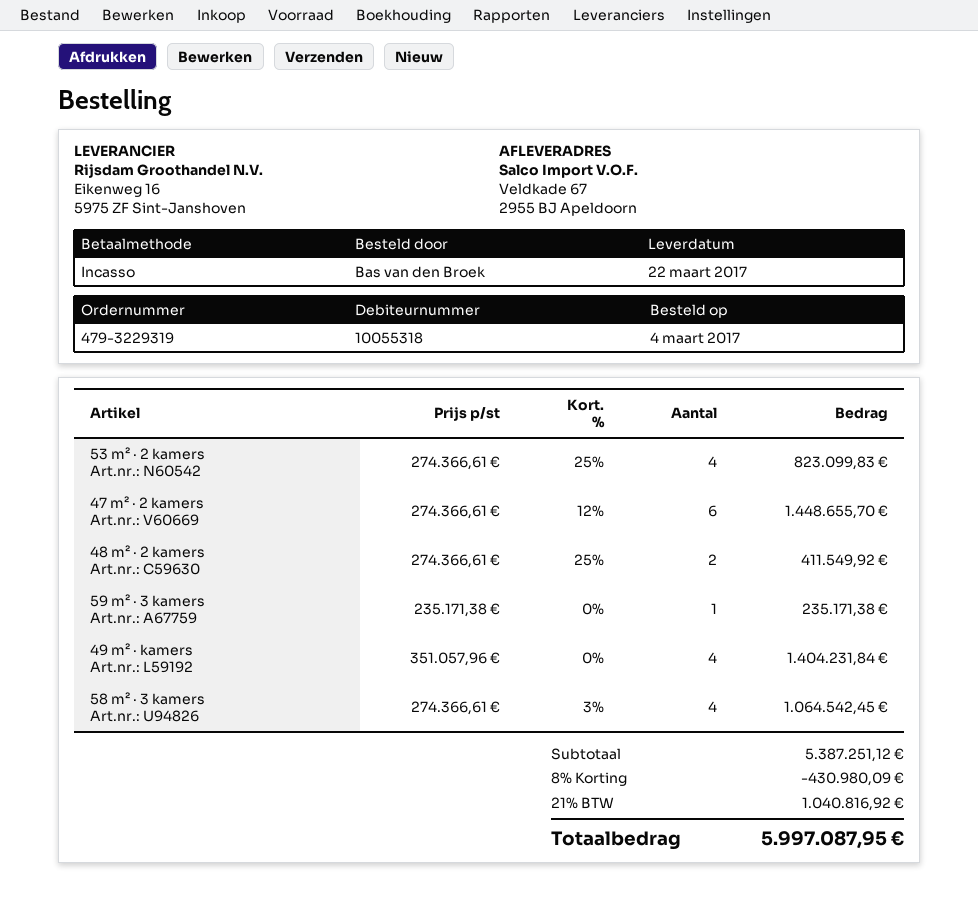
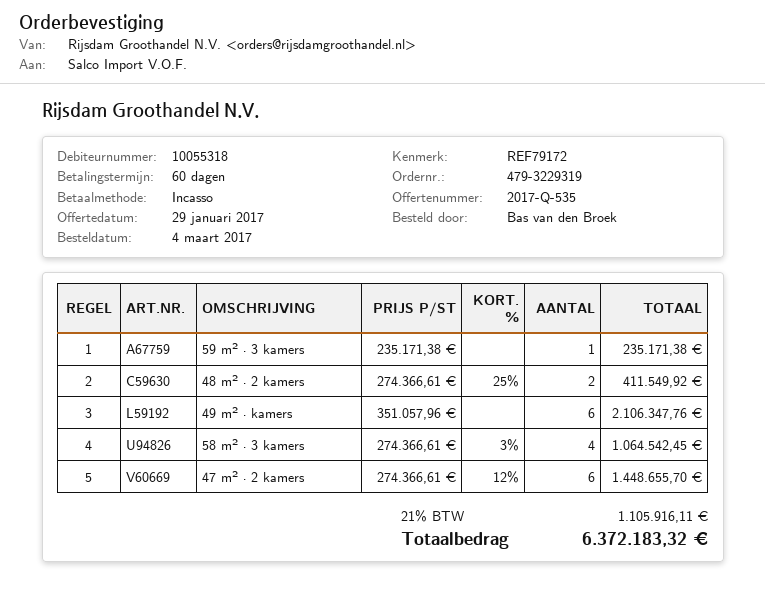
53 m² · 2 kamers: 4 x 274366.61 - 25% = 823099.83 -> none
49 m² · kamers: 4 x 351057.96 = 1404231.84 -> 6 x 351057.96 = 2106347.76
discount: 8% = 430980.09 -> none
tax: 21% = 1040816.92 -> 21% = 1105916.11
total: 5997087.95 -> 6372183.32

